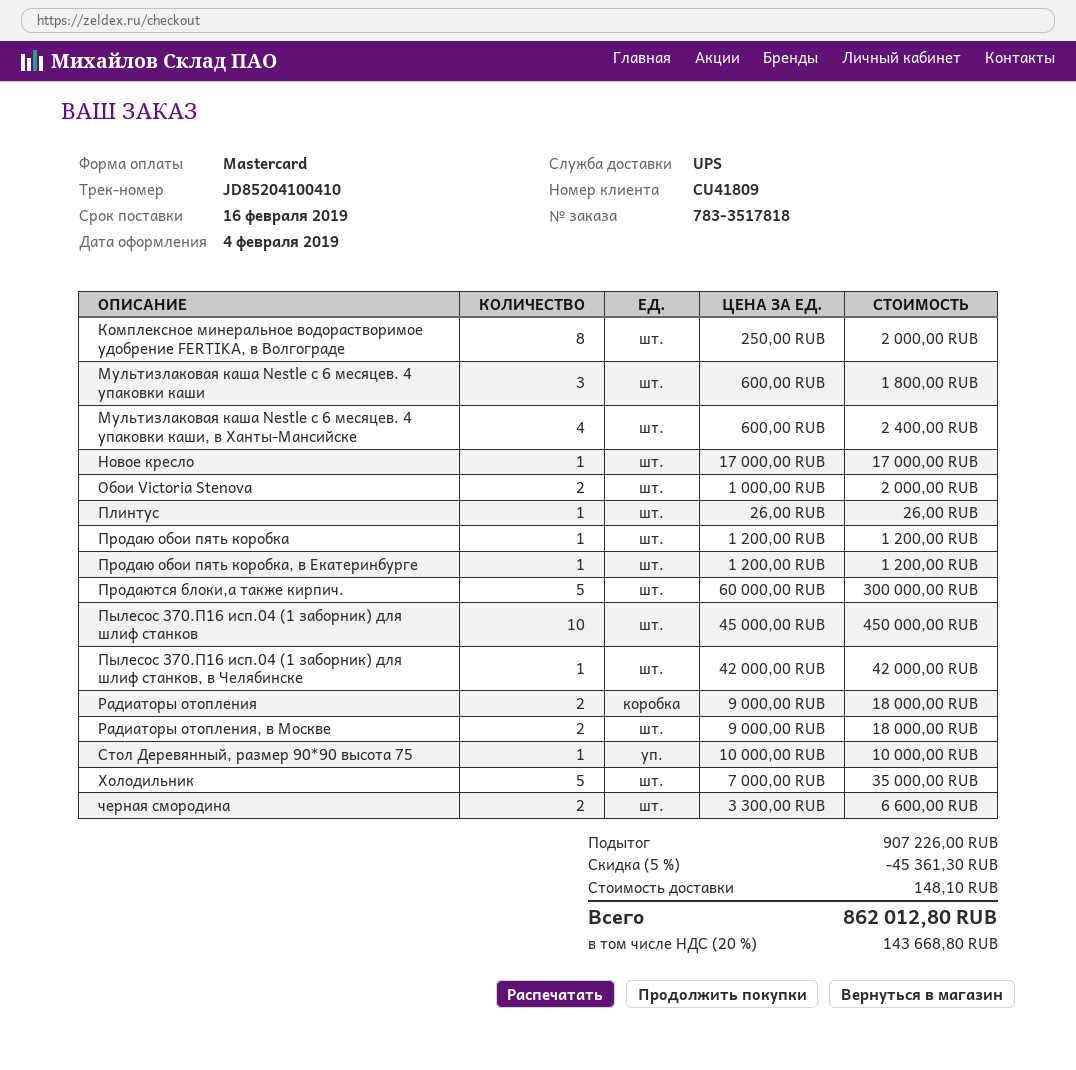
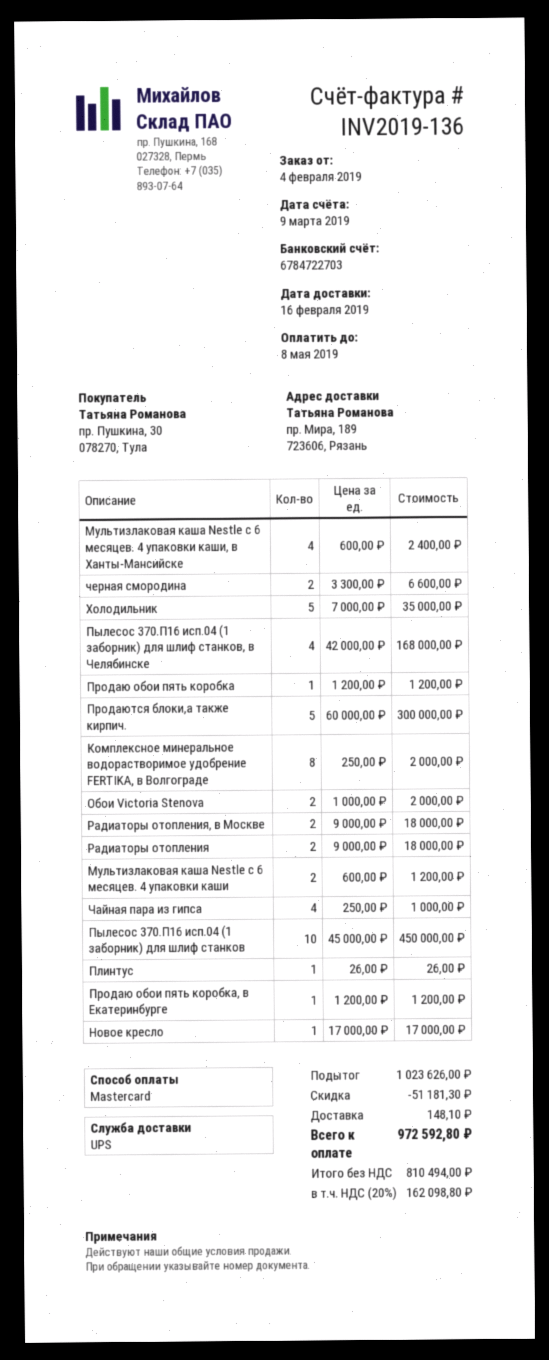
Мультизлаковая каша Nestle с 6 месяцев. 4 упаковки каши: 3 x 600.00 = 1800.00 -> 2 x 600.00 = 1200.00
Пылесос 370.П16 исп.04 (1 заборник) для шлиф станков, в Челябинске: 1 x 42000.00 = 42000.00 -> 4 x 42000.00 = 168000.00
Стол Деревянный, размер 90*90 высота 75: 1 x 10000.00 = 10000.00 -> none
Чайная пара из гипса: none -> 4 x 250.00 = 1000.00
subtotal: 907226.00 -> 1023626.00
discount: 45361.30 -> 51181.30
tax: 20% = 143668.80 -> 20% = 162098.80
total: 862012.80 -> 972592.80

